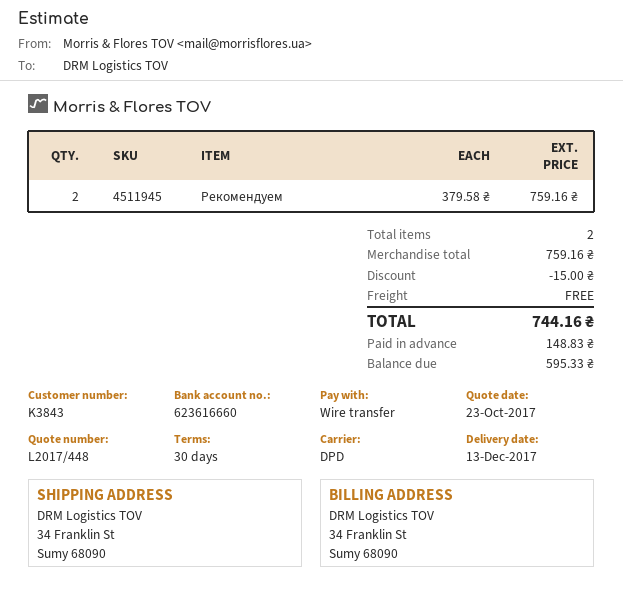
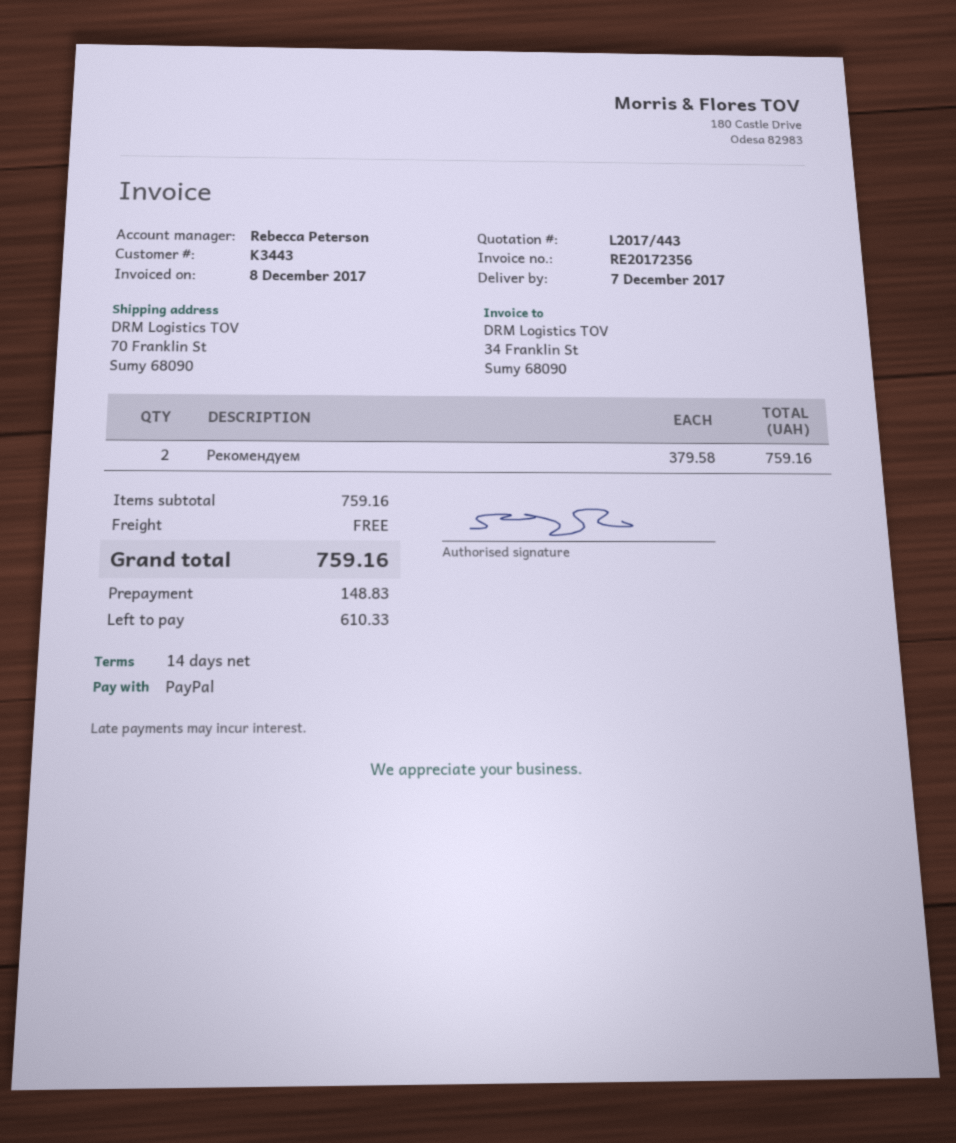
quote number: L2017/448 -> L2017/443
delivery date: 2017-12-13 -> 2017-12-07
payment terms: 30 days -> 14 days
customer number: K3843 -> K3443
payment method: bank transfer -> PayPal
ship to: 34 Franklin St, Sumy 68090 -> 70 Franklin St, Sumy 68090
discount: 15.00 -> none
total: 744.16 -> 759.16
balance: 595.33 -> 610.33

